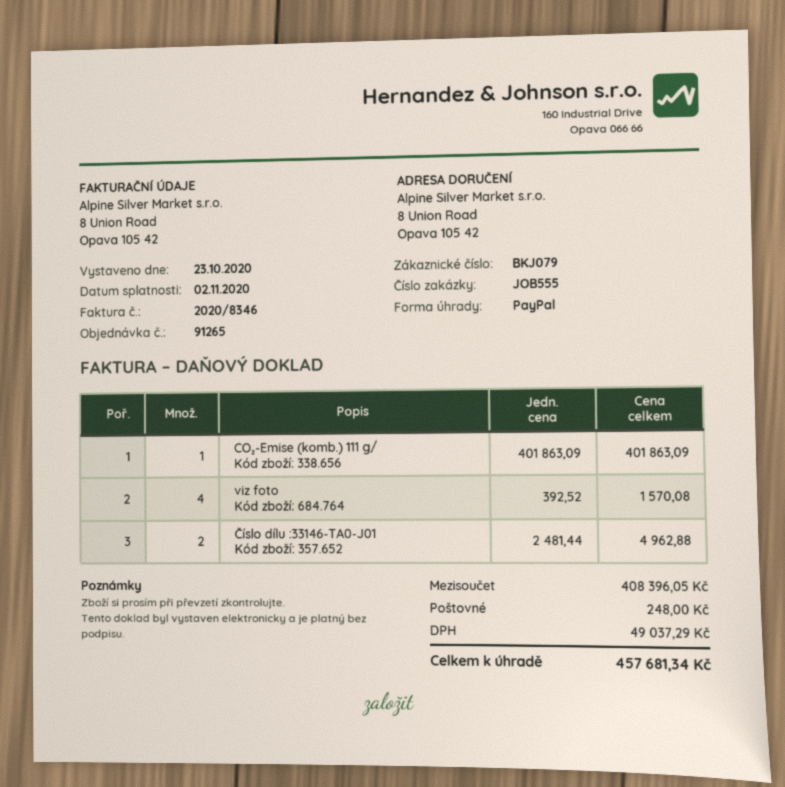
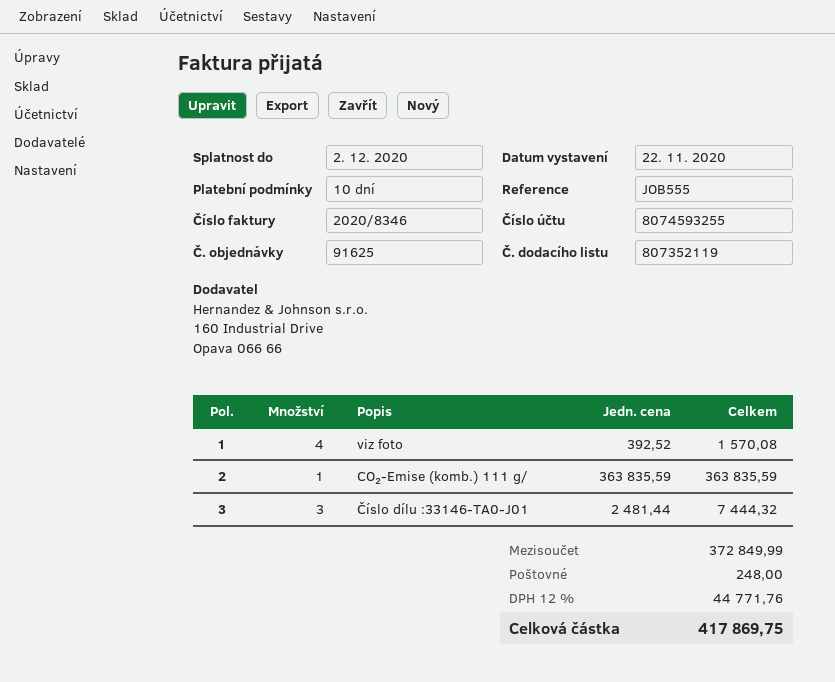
order number: 91265 -> 91625
invoice date: 2020-10-23 -> 2020-11-22
due date: 2020-11-02 -> 2020-12-02
CO₂-Emise (komb.) 111 g/: 1 x 401863.09 = 401863.09 -> 1 x 363835.59 = 363835.59
Číslo dílu :33146-TA0-J01: 2 x 2481.44 = 4962.88 -> 3 x 2481.44 = 7444.32
subtotal: 408396.05 -> 372849.99
tax: 49037.29 -> 44771.76
total: 457681.34 -> 417869.75

